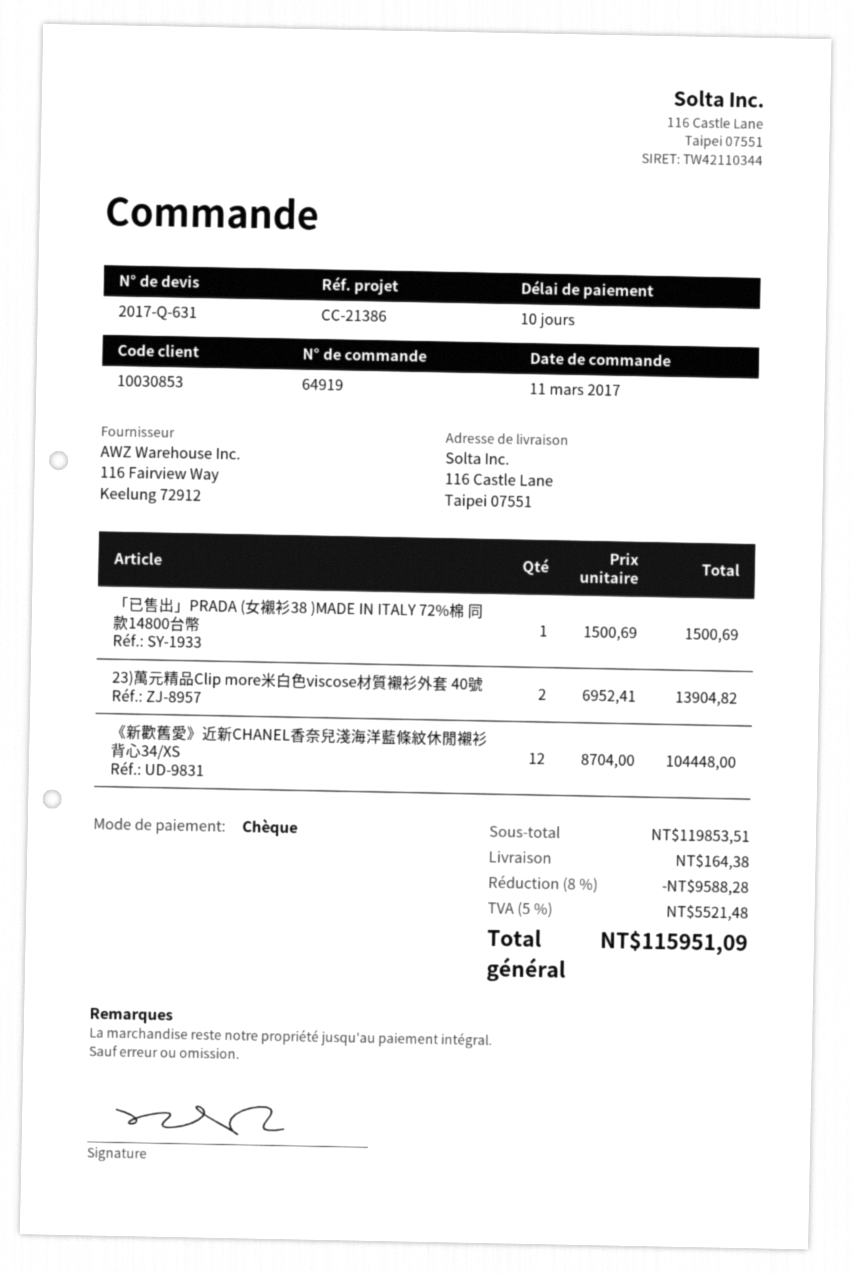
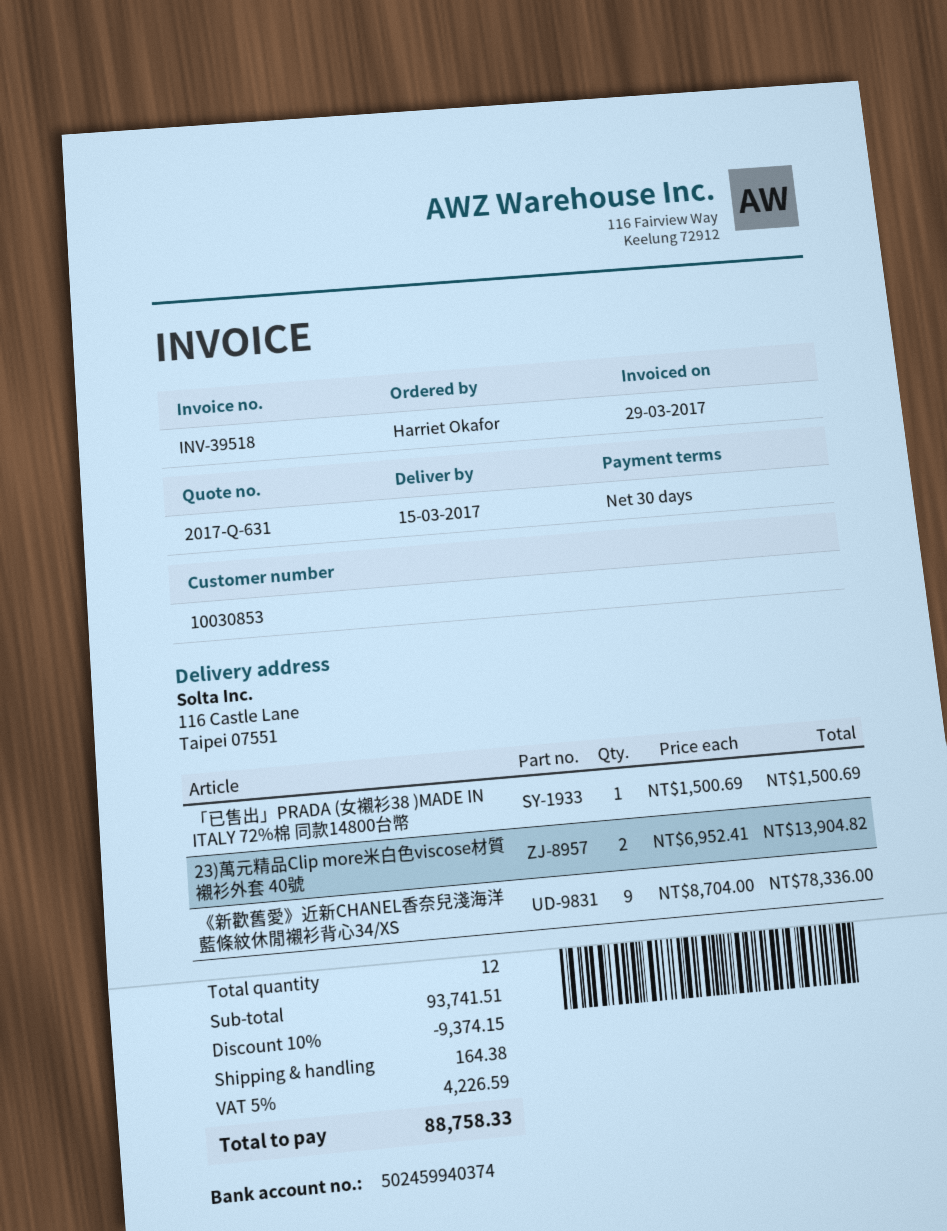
payment terms: 10 days -> 30 days
《新歡舊愛》近新CHANEL香奈兒淺海洋藍條紋休閒襯衫背心34/XS: 12 x 8704.00 = 104448.00 -> 9 x 8704.00 = 78336.00
subtotal: 119853.51 -> 93741.51
discount: 8% = 9588.28 -> 10% = 9374.15
tax: 5% = 5521.48 -> 5% = 4226.59
total: 115951.09 -> 88758.33

